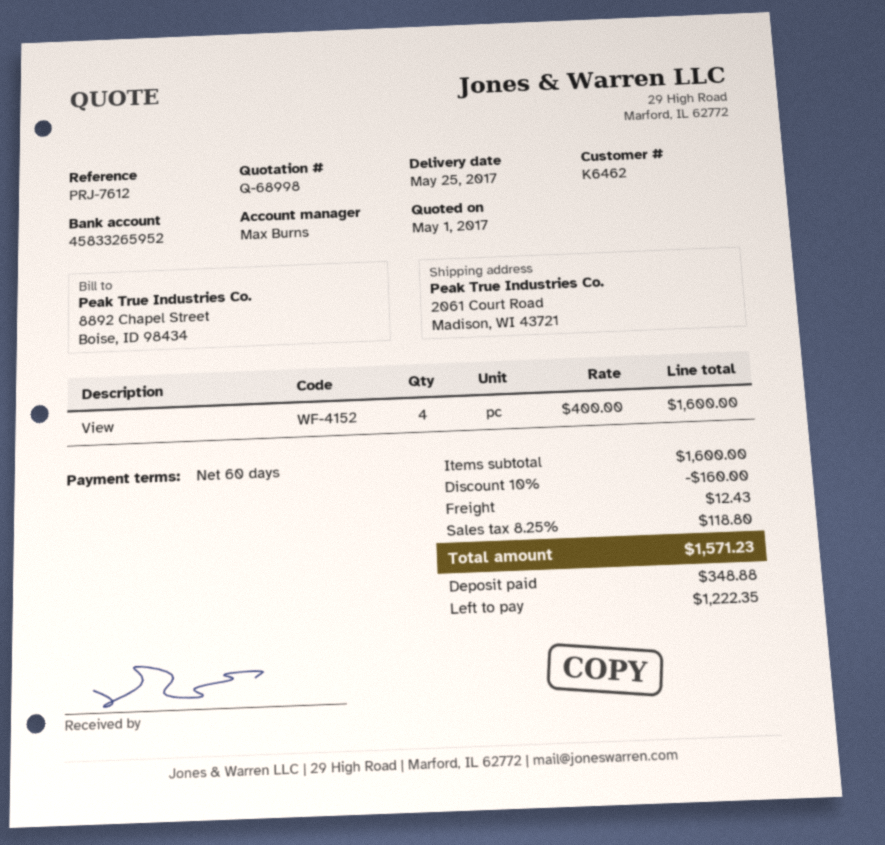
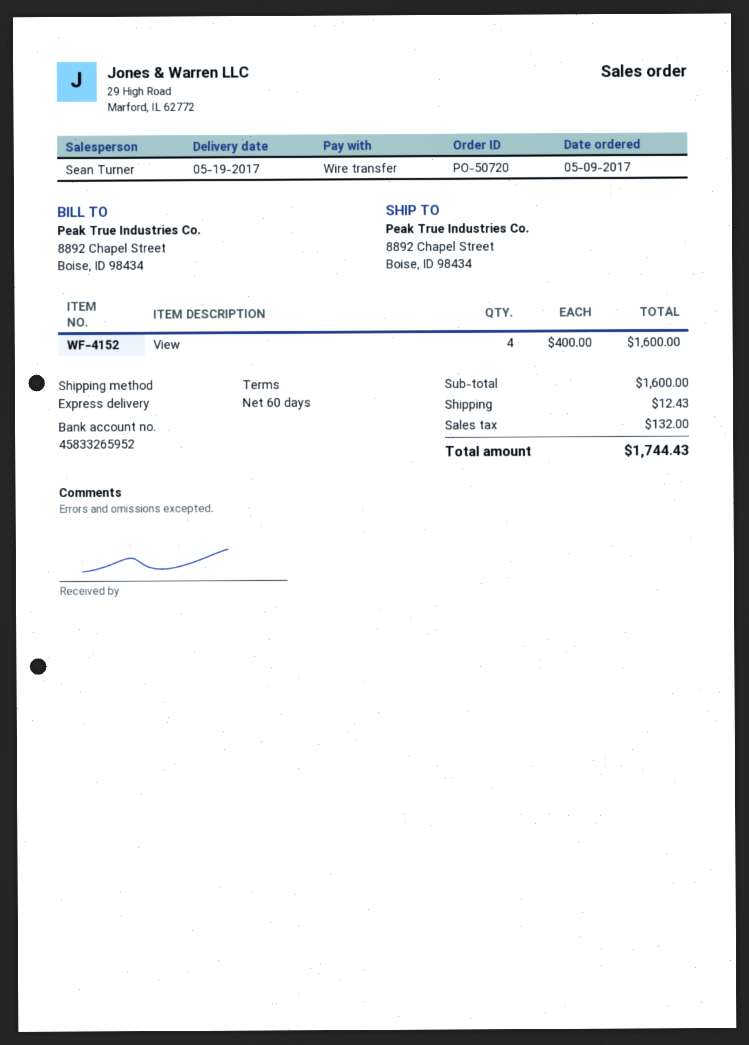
delivery date: 2017-05-25 -> 2017-05-19
sales rep: Max Burns -> Sean Turner
ship to: 2061 Court Road, Madison, WI 43721 -> 8892 Chapel Street, Boise, ID 98434
discount: 10% = 160.00 -> none
tax: 118.80 -> 132.00
total: 1571.23 -> 1744.43

